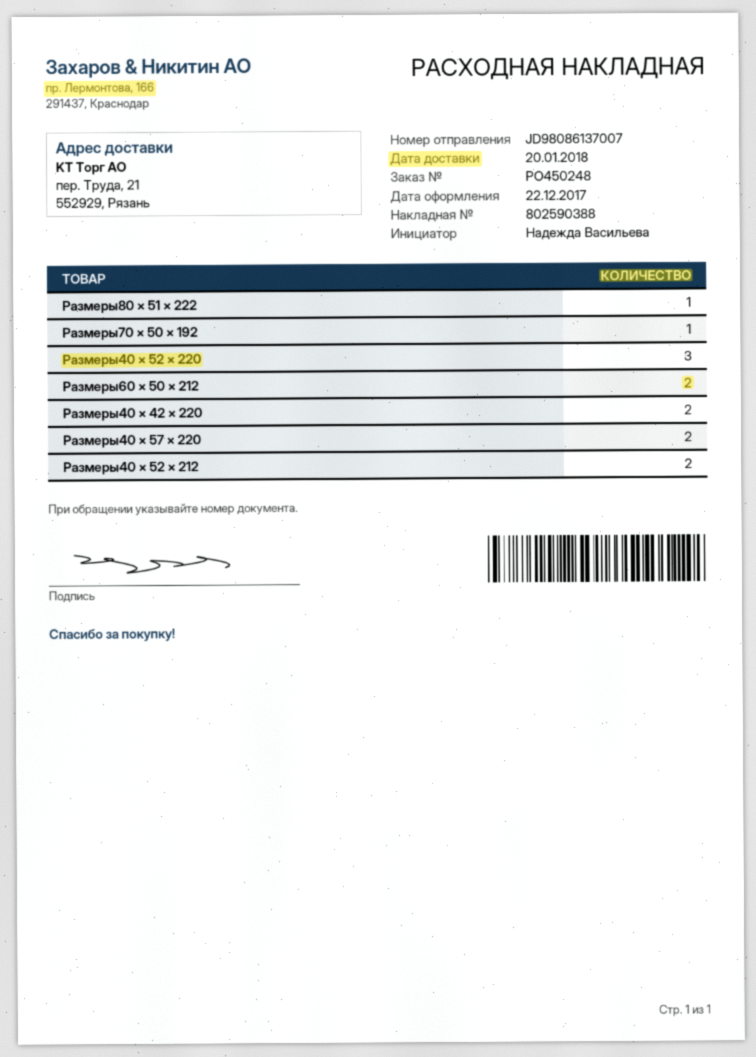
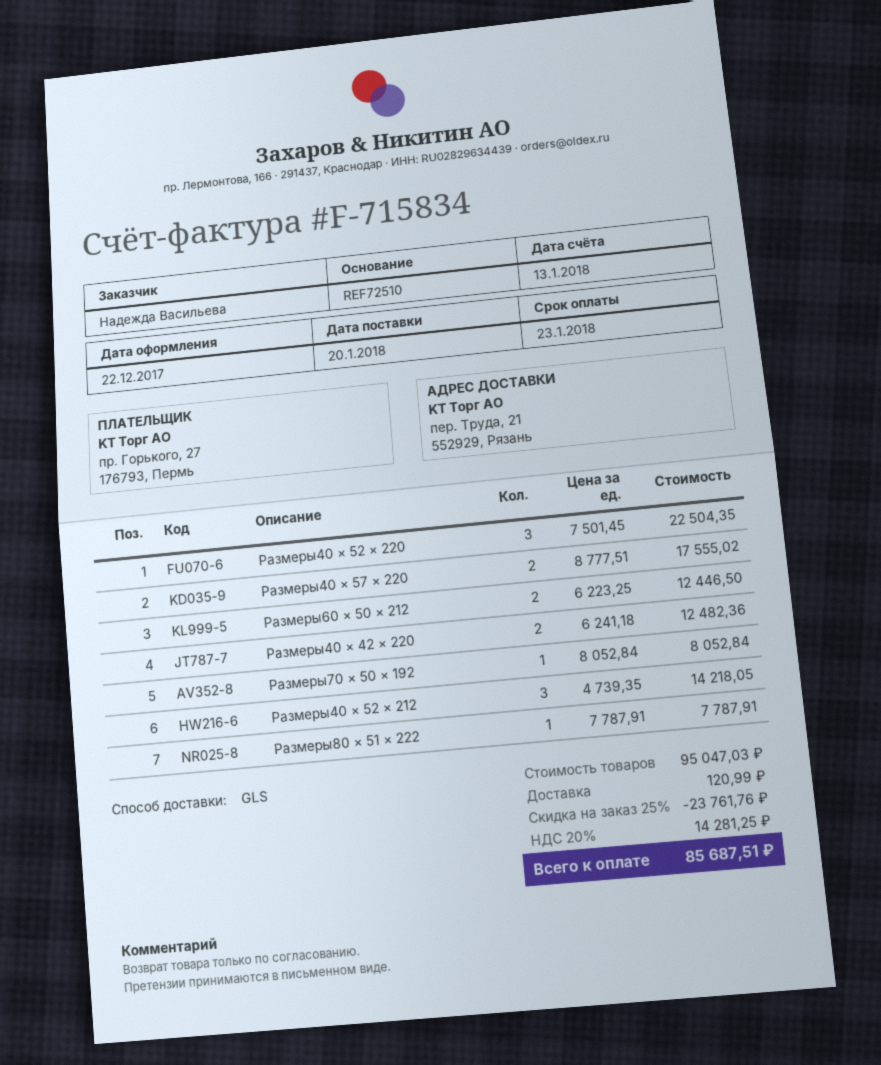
Размеры40 × 52 × 212: 2 -> 3

